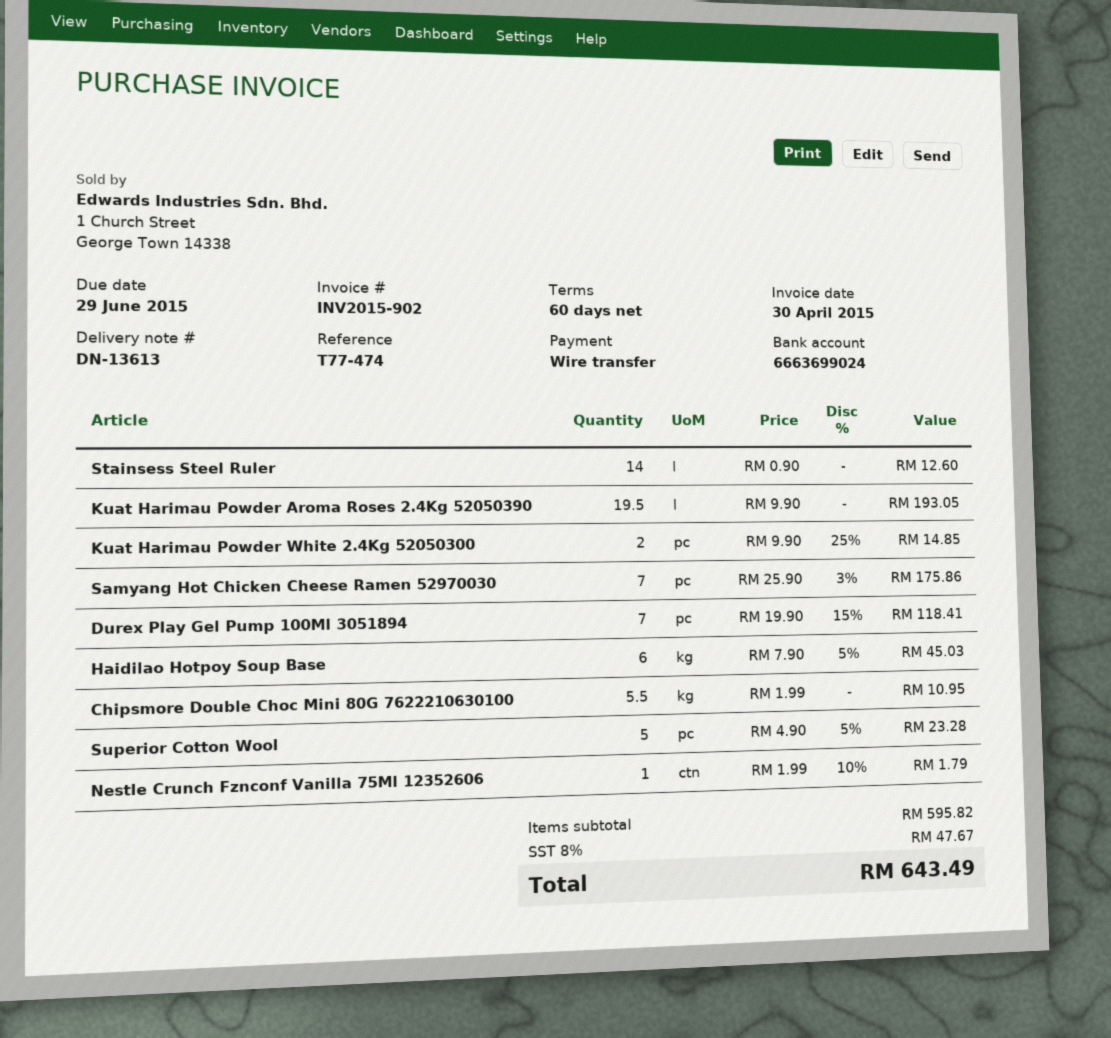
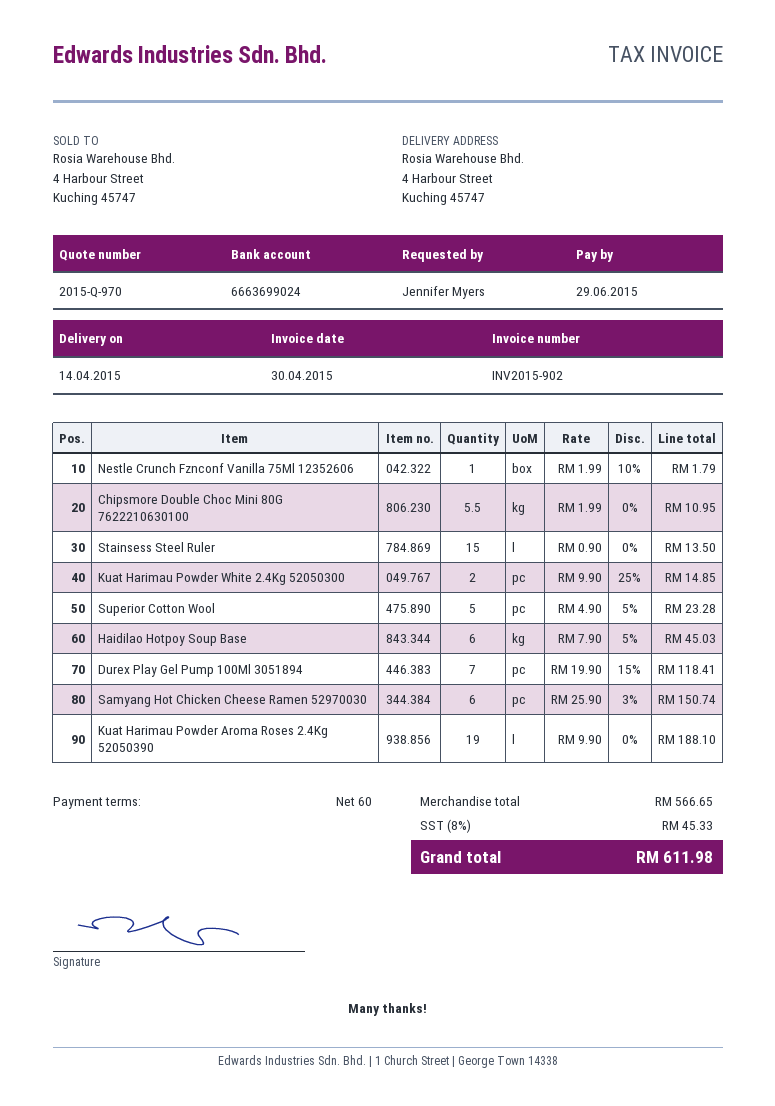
Stainsess Steel Ruler: 14 x 0.90 = 12.60 -> 15 x 0.90 = 13.50
Kuat Harimau Powder Aroma Roses 2.4Kg 52050390: 19.5 x 9.90 = 193.05 -> 19 x 9.90 = 188.10
Samyang Hot Chicken Cheese Ramen 52970030: 7 x 25.90 - 3% = 175.86 -> 6 x 25.90 - 3% = 150.74
subtotal: 595.82 -> 566.65
tax: 8% = 47.67 -> 8% = 45.33
total: 643.49 -> 611.98

